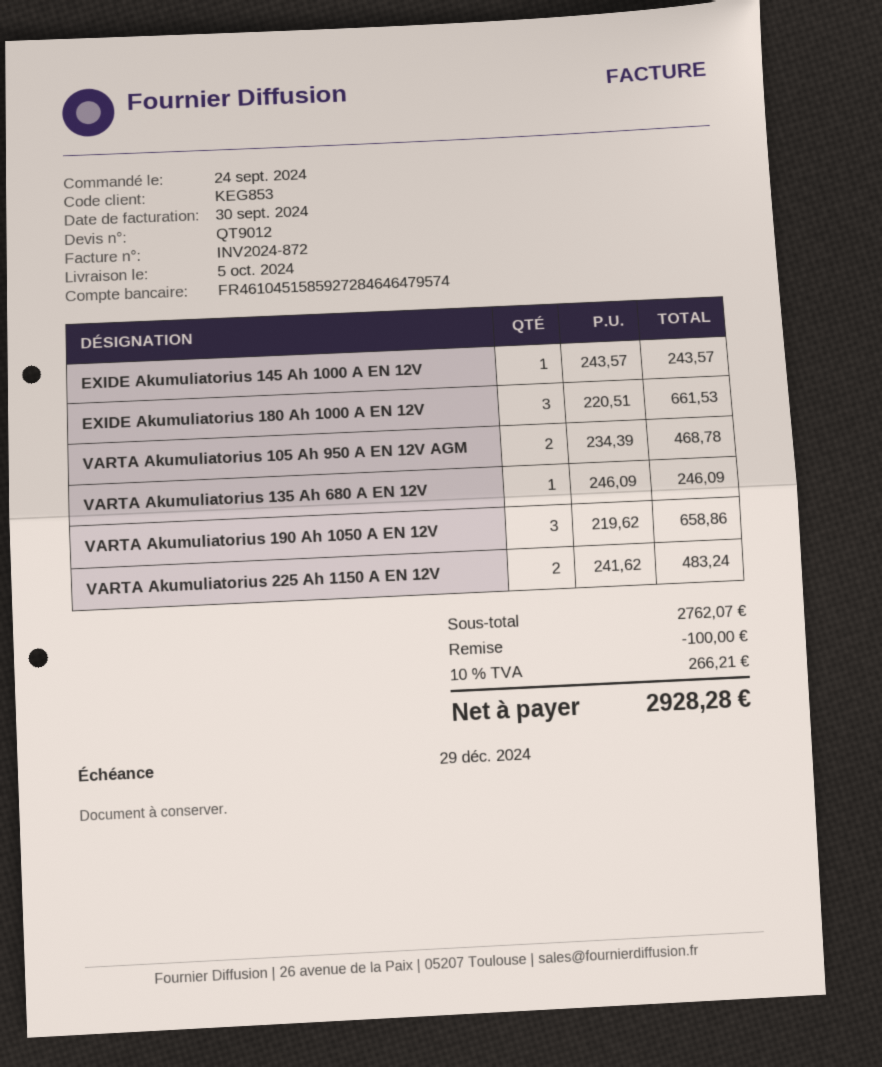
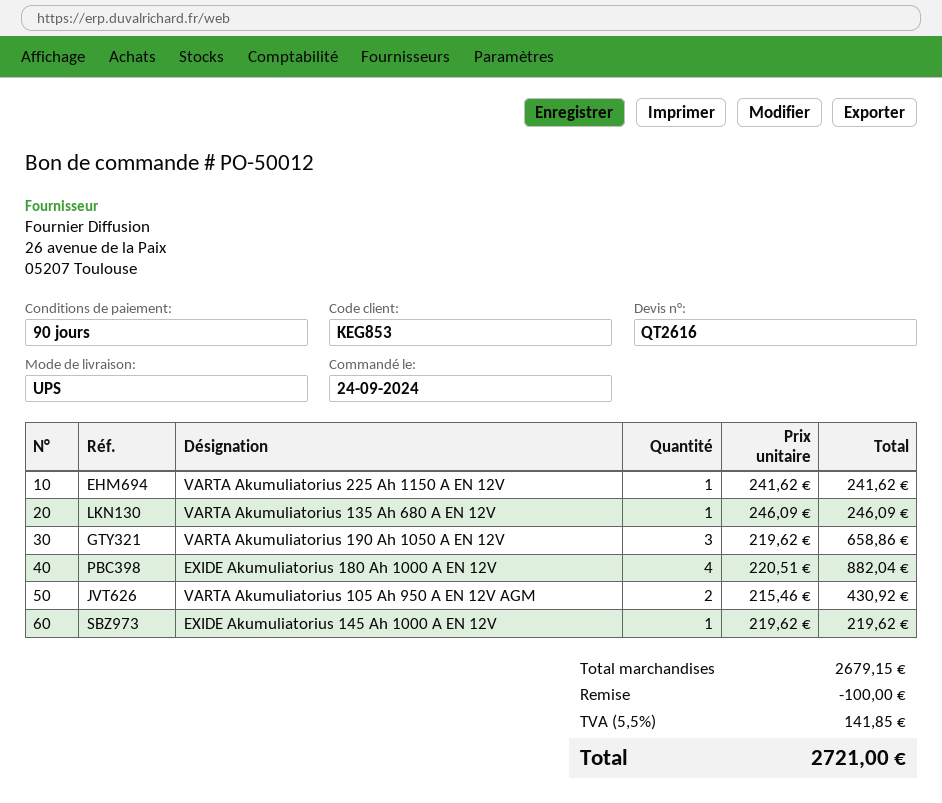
quote number: QT9012 -> QT2616
EXIDE Akumuliatorius 145 Ah 1000 A EN 12V: 1 x 243.57 = 243.57 -> 1 x 219.62 = 219.62
EXIDE Akumuliatorius 180 Ah 1000 A EN 12V: 3 x 220.51 = 661.53 -> 4 x 220.51 = 882.04
VARTA Akumuliatorius 105 Ah 950 A EN 12V AGM: 2 x 234.39 = 468.78 -> 2 x 215.46 = 430.92
VARTA Akumuliatorius 225 Ah 1150 A EN 12V: 2 x 241.62 = 483.24 -> 1 x 241.62 = 241.62
subtotal: 2762.07 -> 2679.15
tax: 10% = 266.21 -> 5.5% = 141.85
total: 2928.28 -> 2721.00

